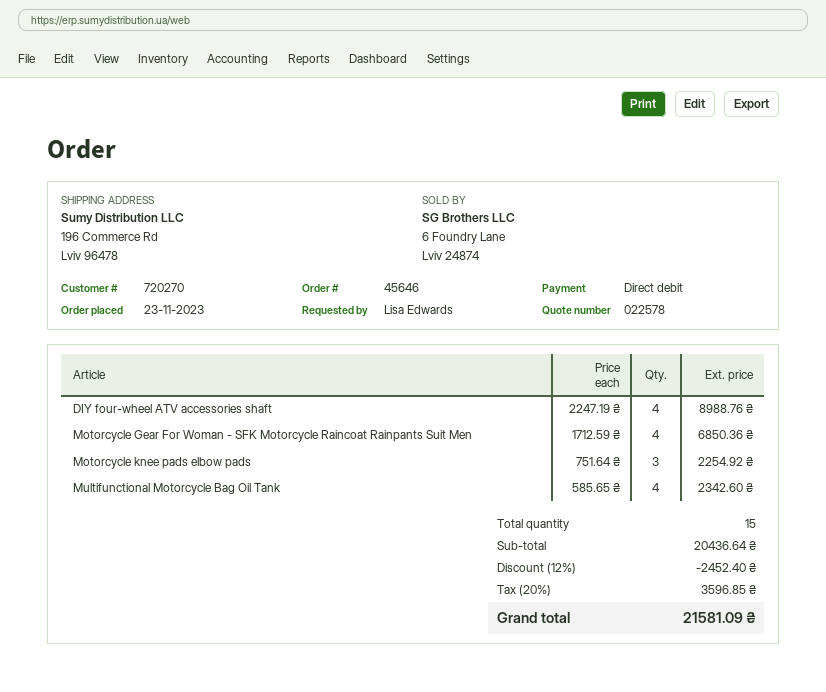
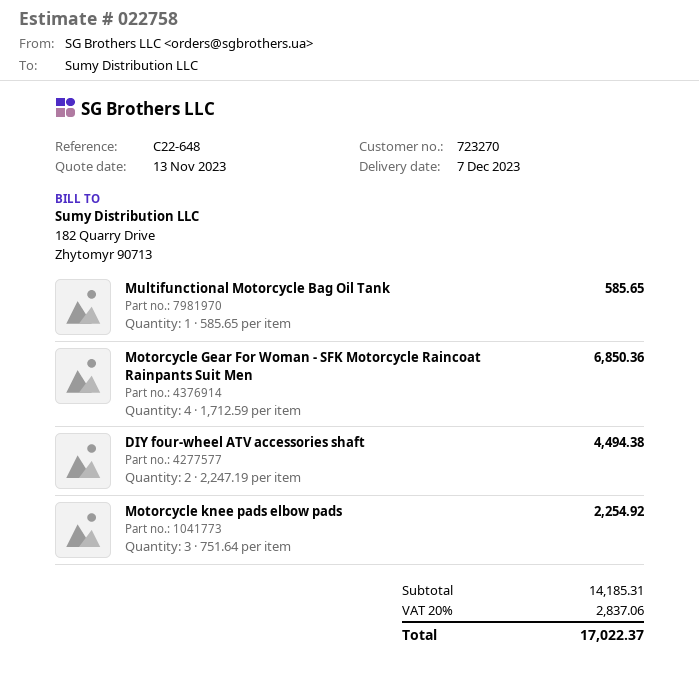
quote number: 022578 -> 022758
customer number: 720270 -> 723270
DIY four-wheel ATV accessories shaft: 4 x 2247.19 = 8988.76 -> 2 x 2247.19 = 4494.38
Multifunctional Motorcycle Bag Oil Tank: 4 x 585.65 = 2342.60 -> 1 x 585.65 = 585.65
subtotal: 20436.64 -> 14185.31
discount: 12% = 2452.40 -> none
tax: 20% = 3596.85 -> 20% = 2837.06
total: 21581.09 -> 17022.37

